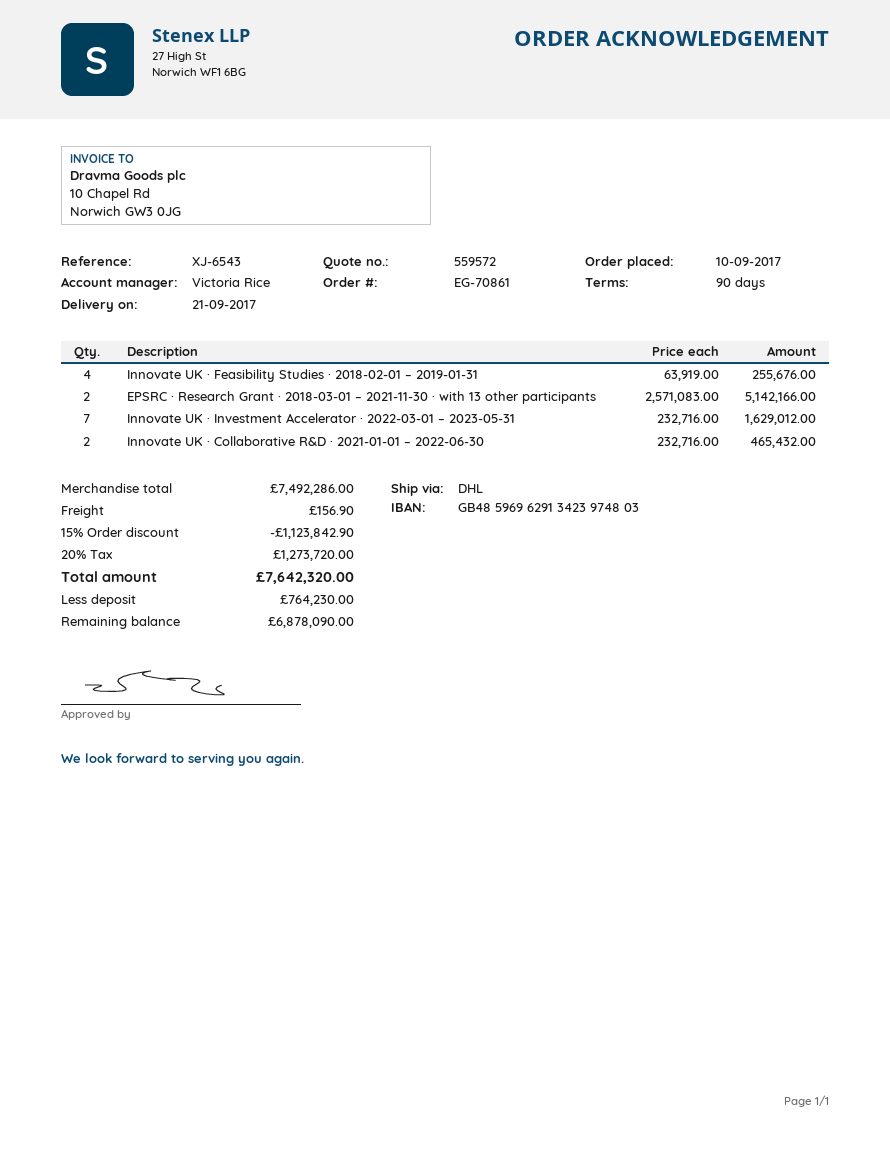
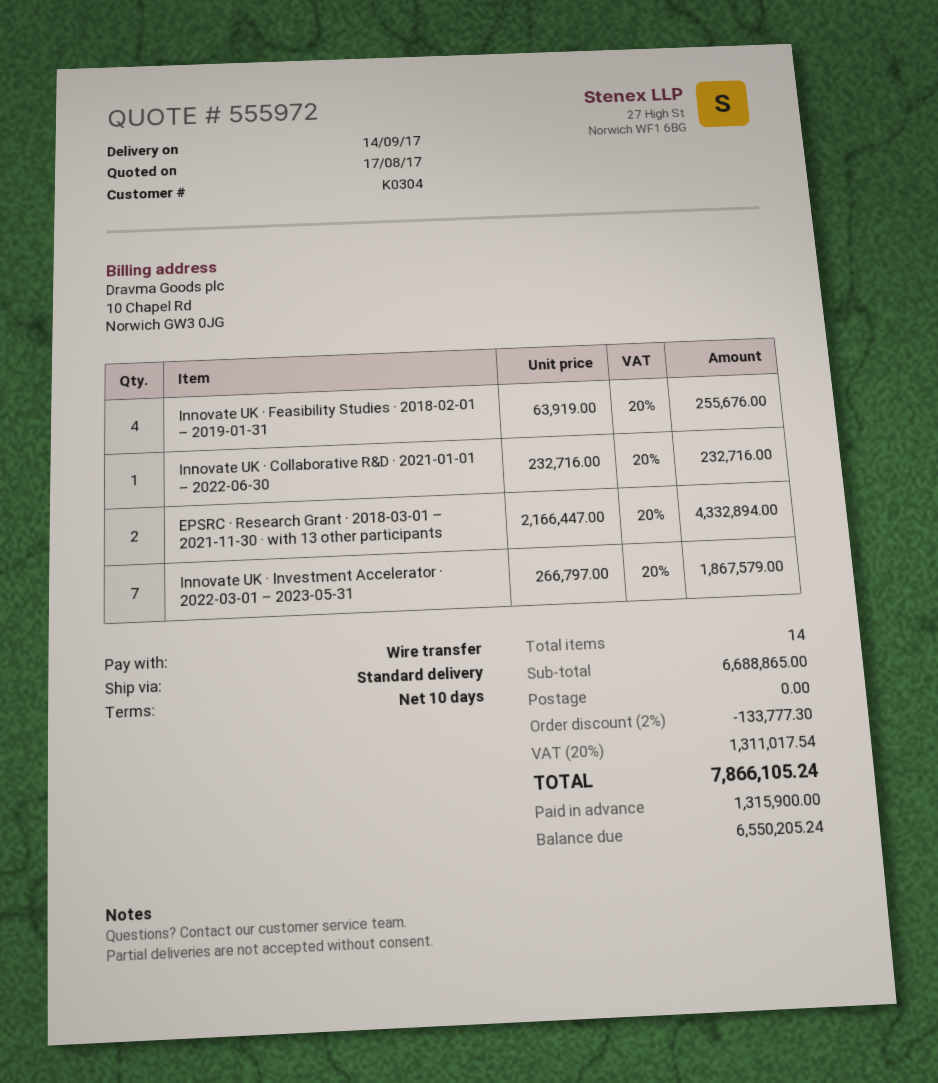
quote number: 559572 -> 555972
delivery date: 2017-09-21 -> 2017-09-14
payment terms: 90 days -> 10 days
shipping method: DHL -> standard
EPSRC · Research Grant · 2018-03-01 – 2021-11-30 · with 13 other participants: 2 x 2571083.00 = 5142166.00 -> 2 x 2166447.00 = 4332894.00
Innovate UK · Investment Accelerator · 2022-03-01 – 2023-05-31: 7 x 232716.00 = 1629012.00 -> 7 x 266797.00 = 1867579.00
Innovate UK · Collaborative R&D · 2021-01-01 – 2022-06-30: 2 x 232716.00 = 465432.00 -> 1 x 232716.00 = 232716.00
subtotal: 7492286.00 -> 6688865.00
discount: 15% = 1123842.90 -> 2% = 133777.30
shipping: 156.90 -> 0.00
tax: 20% = 1273720.00 -> 20% = 1311017.54
total: 7642320.00 -> 7866105.24
deposit: 764230.00 -> 1315900.00
balance: 6878090.00 -> 6550205.24

